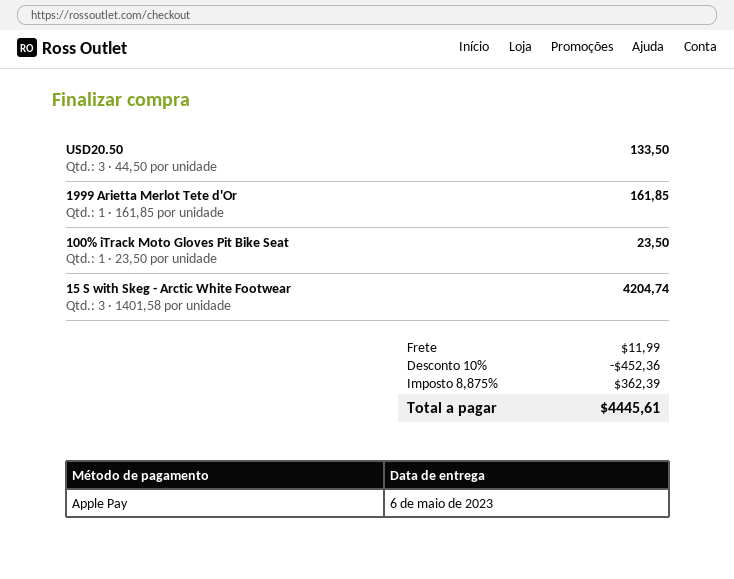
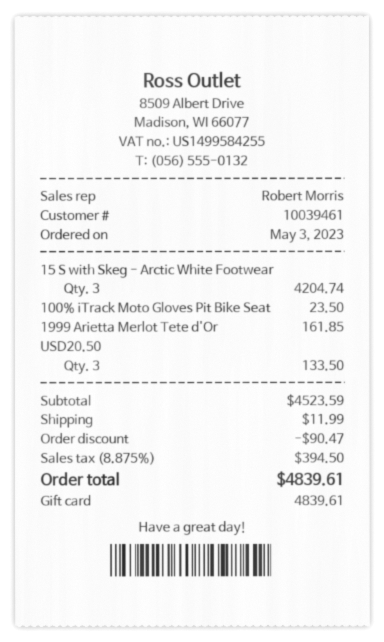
payment method: Apple Pay -> gift card
discount: 452.36 -> 90.47
tax: 8.875% = 362.39 -> 8.875% = 394.50
total: 4445.61 -> 4839.61

